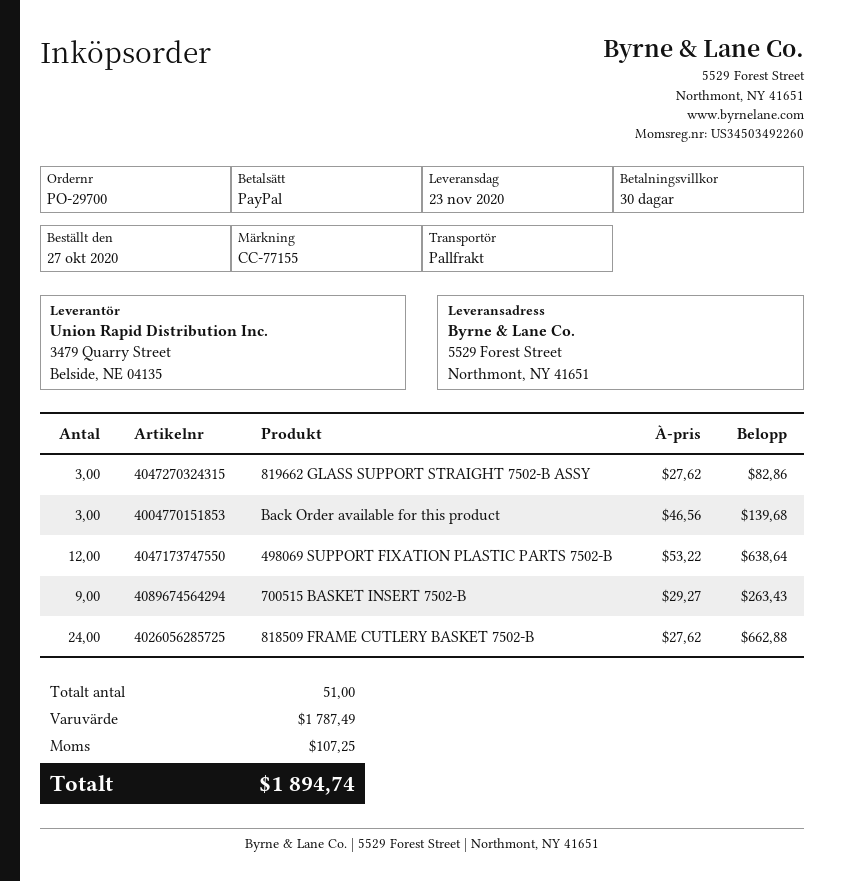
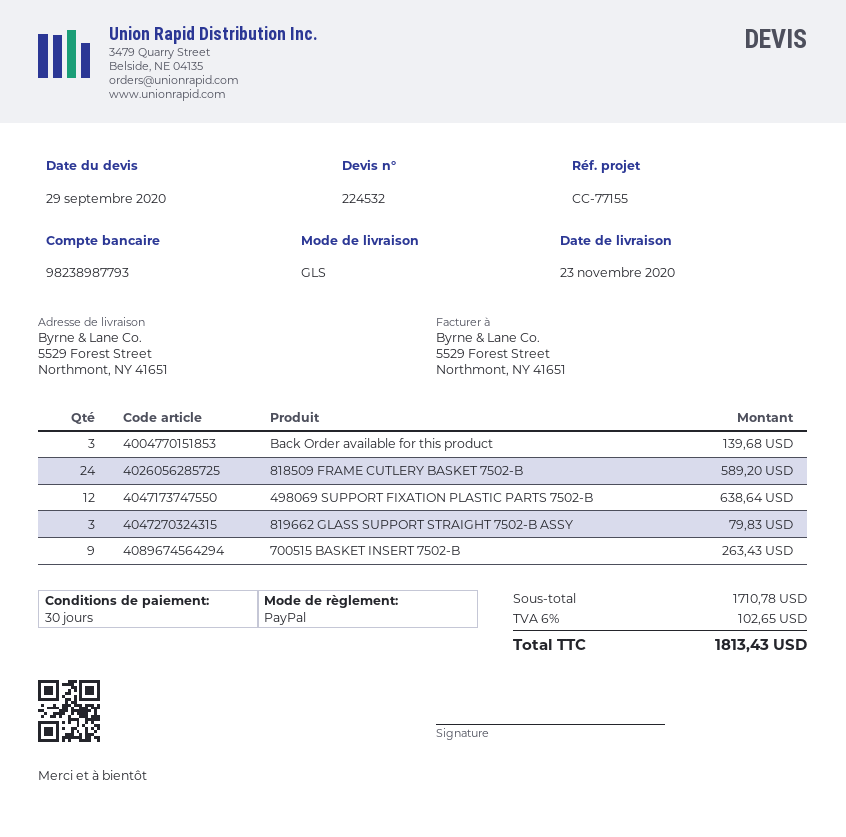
shipping method: pallet freight -> GLS
819662 GLASS SUPPORT STRAIGHT 7502-B ASSY: 3 for 82.86 -> 3 for 79.83
818509 FRAME CUTLERY BASKET 7502-B: 24 for 662.88 -> 24 for 589.20
subtotal: 1787.49 -> 1710.78
tax: 107.25 -> 102.65
total: 1894.74 -> 1813.43

